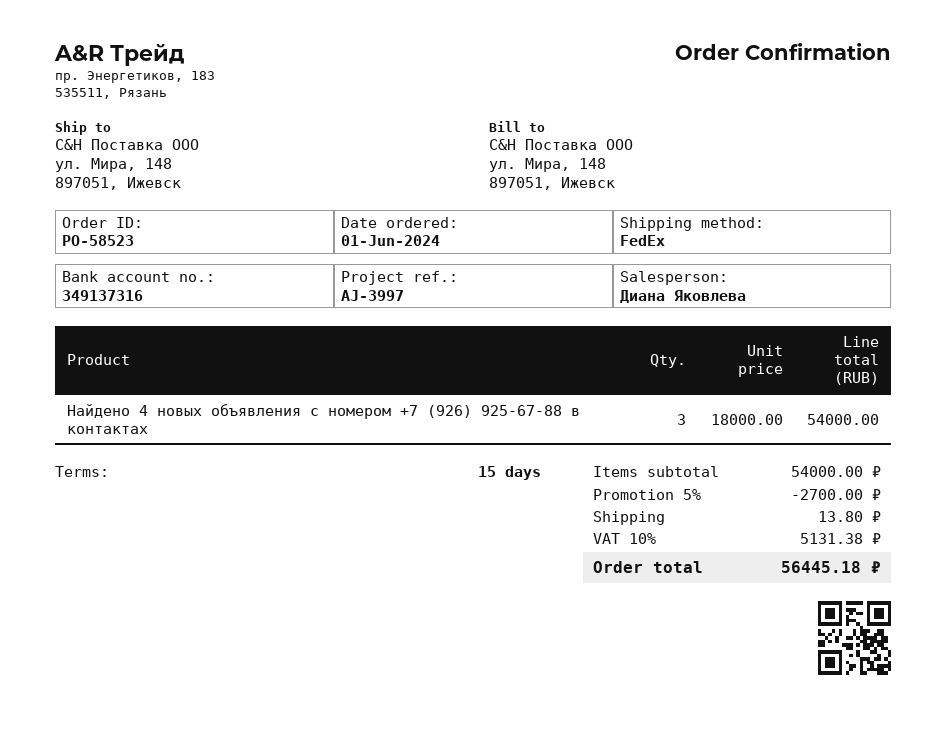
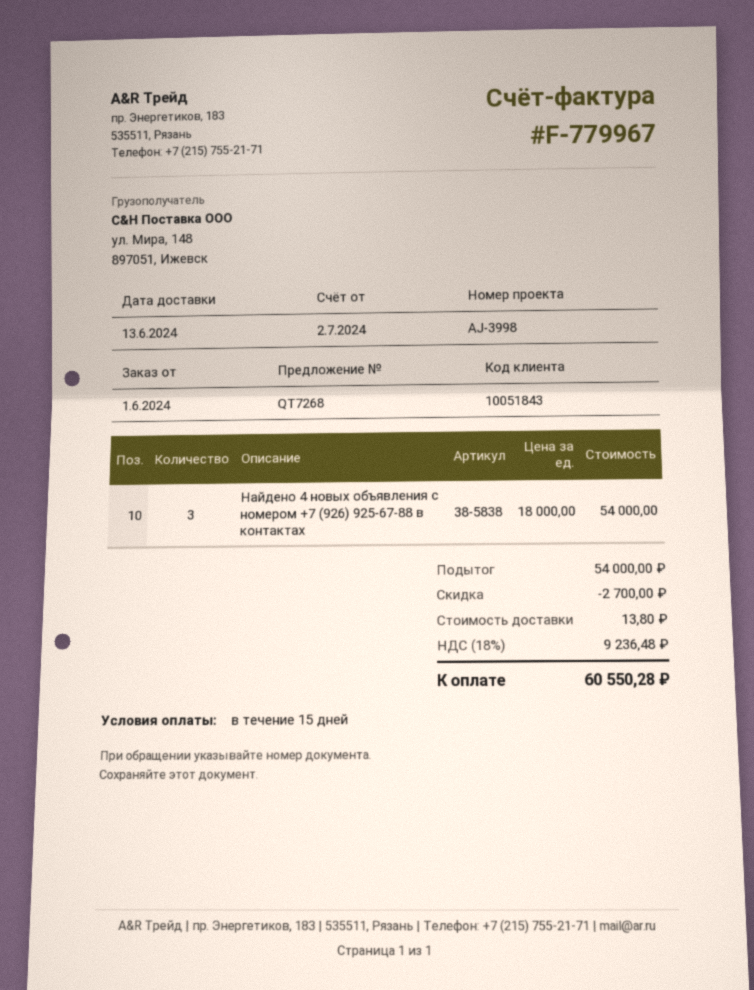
reference: AJ-3997 -> AJ-3998
tax: 10% = 5131.38 -> 18% = 9236.48
total: 56445.18 -> 60550.28

